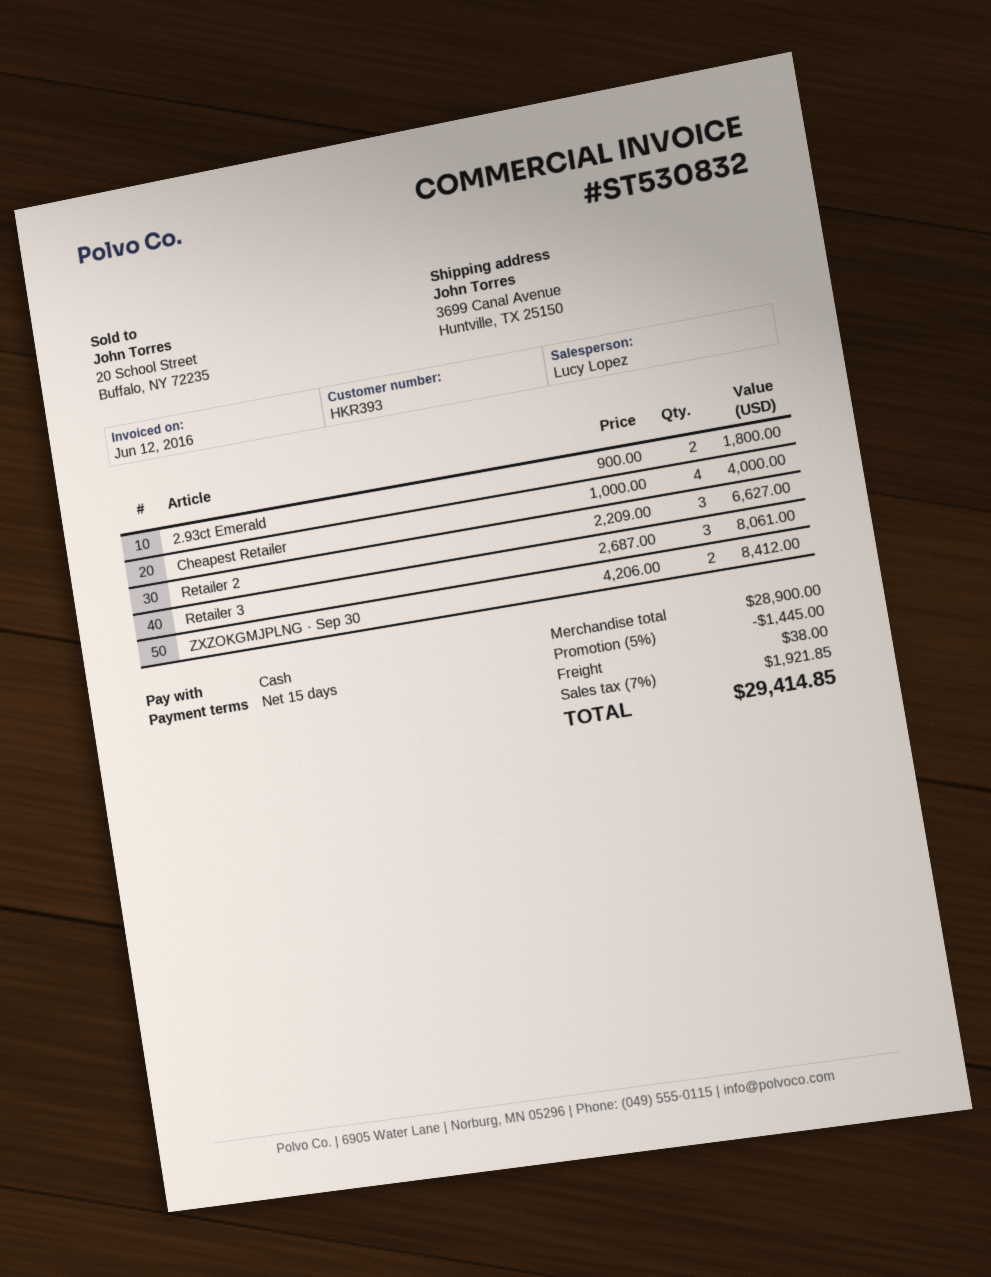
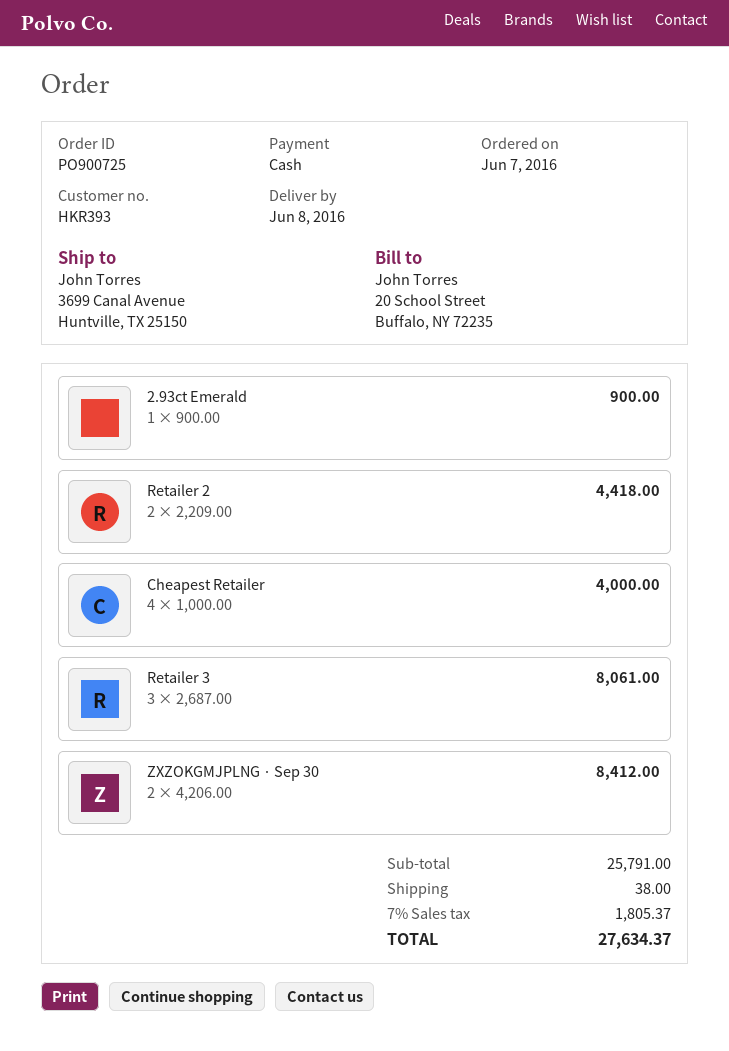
2.93ct Emerald: 2 x 900.00 = 1800.00 -> 1 x 900.00 = 900.00
Retailer 2: 3 x 2209.00 = 6627.00 -> 2 x 2209.00 = 4418.00
subtotal: 28900.00 -> 25791.00
discount: 5% = 1445.00 -> none
tax: 7% = 1921.85 -> 7% = 1805.37
total: 29414.85 -> 27634.37

